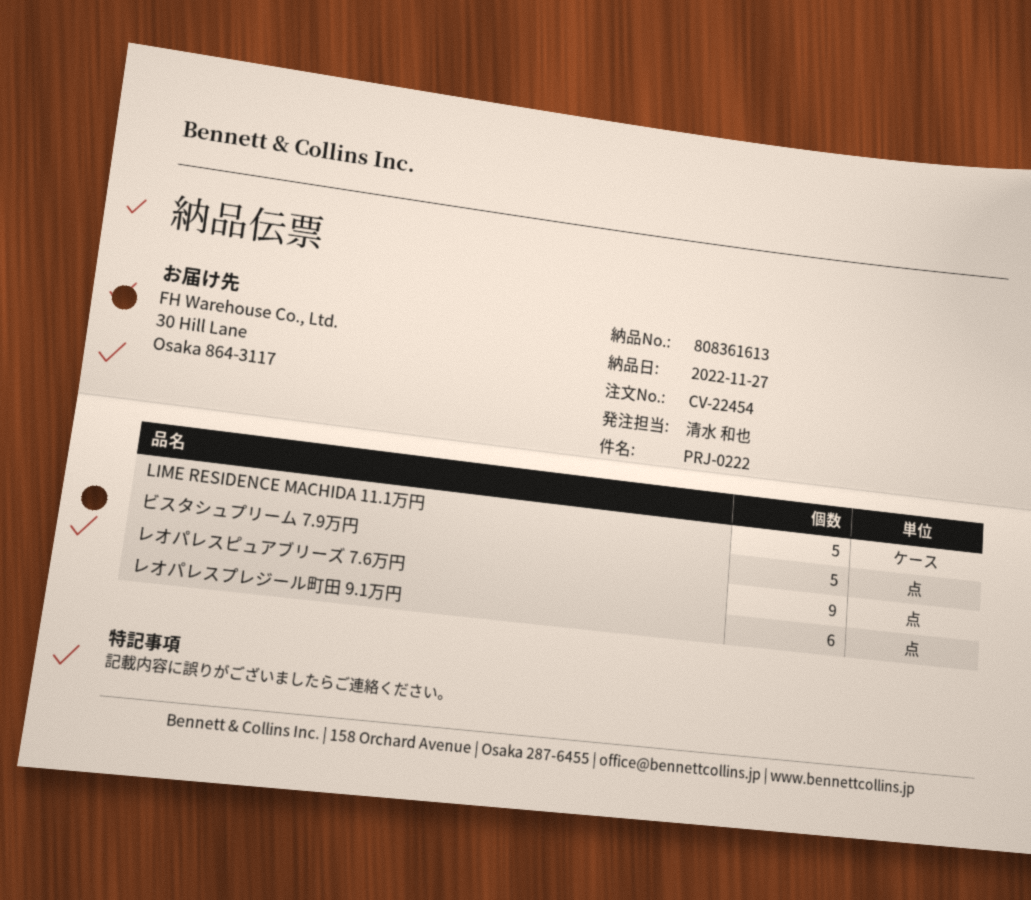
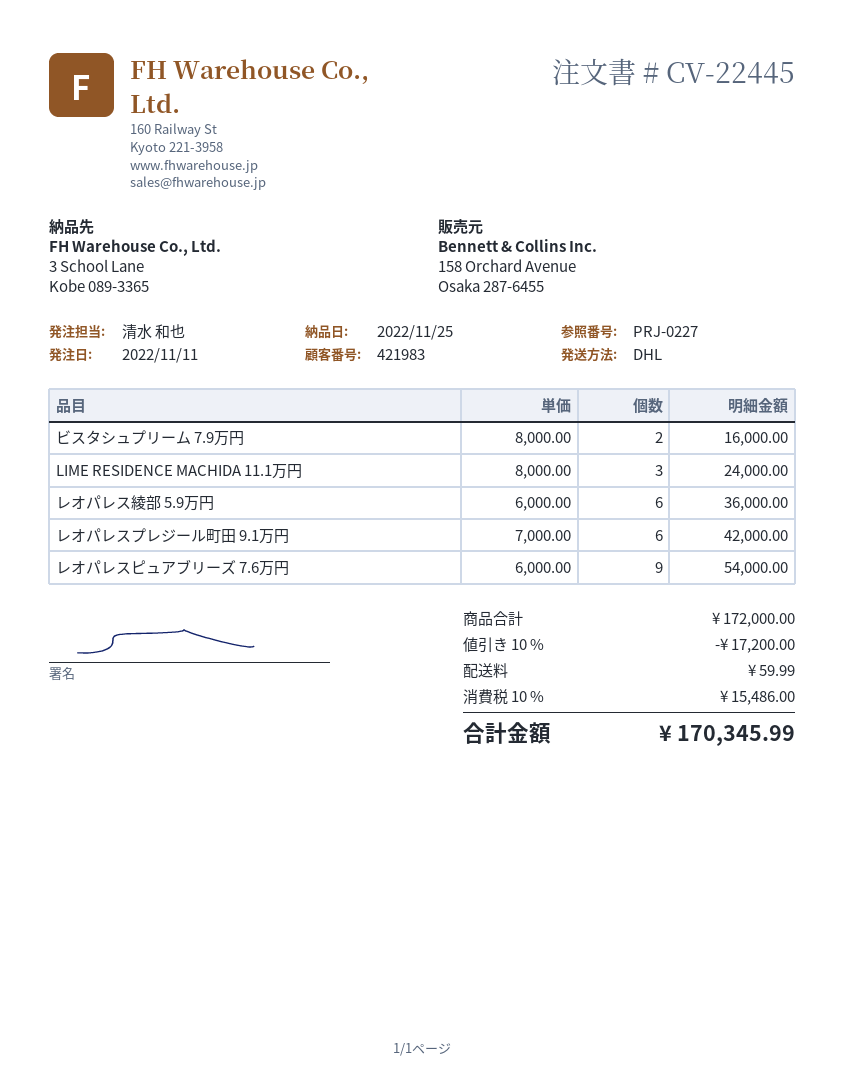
order number: CV-22454 -> CV-22445
delivery date: 2022-11-27 -> 2022-11-25
reference: PRJ-0222 -> PRJ-0227
ship to: 30 Hill Lane, Osaka 864-3117 -> 3 School Lane, Kobe 089-3365
LIME RESIDENCE MACHIDA 11.1万円: 5 -> 3
ビスタシュプリーム 7.9万円: 5 -> 2
レオパレス綾部 5.9万円: none -> 6

